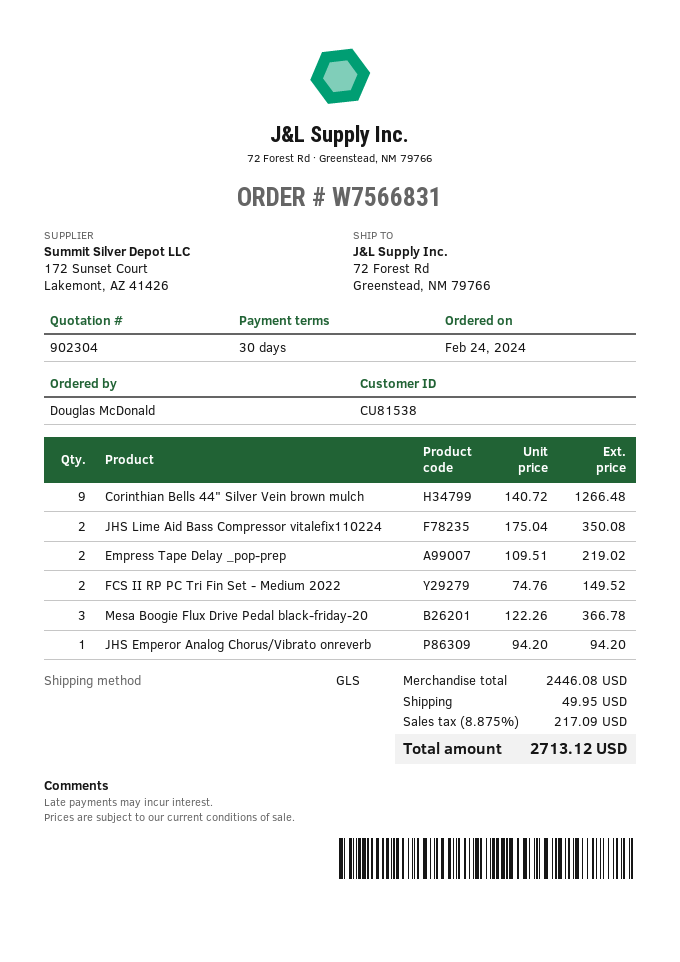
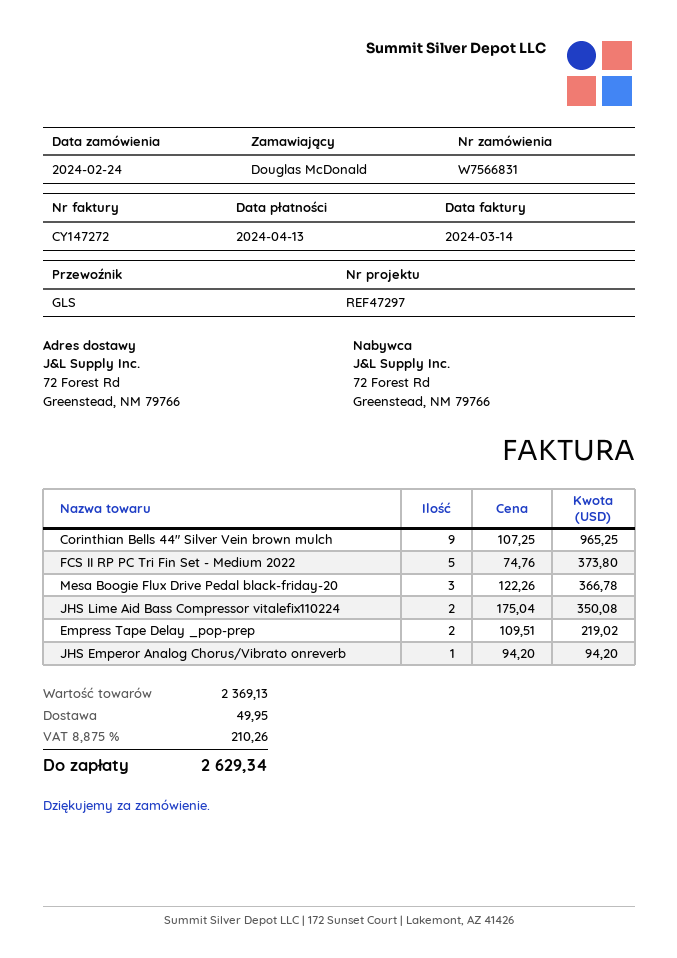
Corinthian Bells 44" Silver Vein brown mulch: 9 x 140.72 = 1266.48 -> 9 x 107.25 = 965.25
FCS II RP PC Tri Fin Set - Medium 2022: 2 x 74.76 = 149.52 -> 5 x 74.76 = 373.80
subtotal: 2446.08 -> 2369.13
tax: 8.875% = 217.09 -> 8.875% = 210.26
total: 2713.12 -> 2629.34

